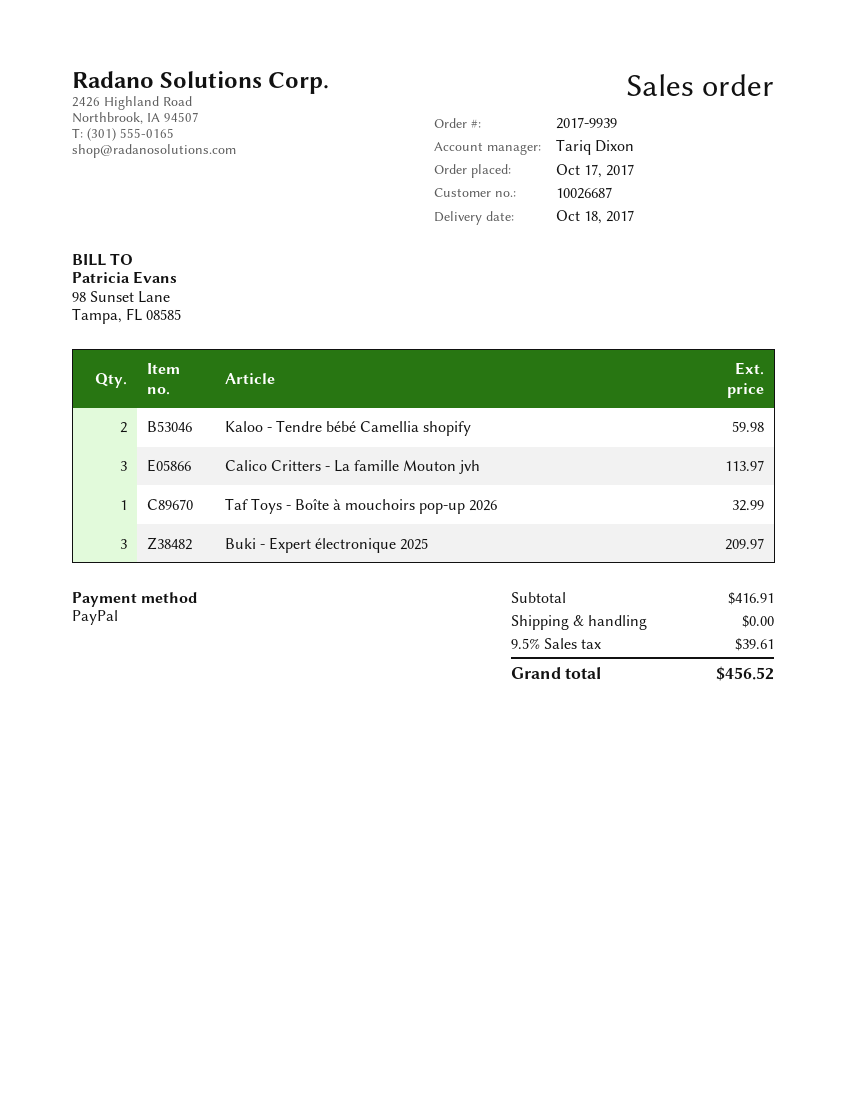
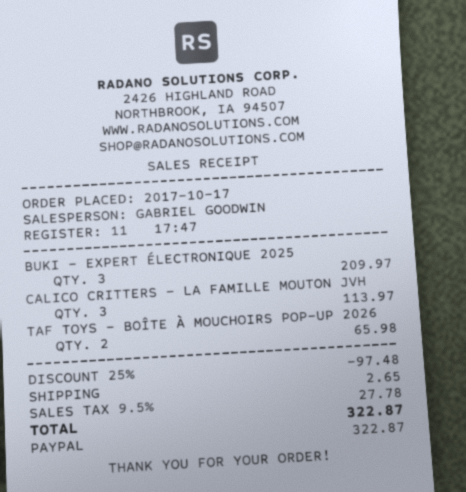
sales rep: Tariq Dixon -> GABRIEL GOODWIN
Kaloo - Tendre bébé Camellia shopify: 2 for 59.98 -> none
Taf Toys - Boîte à mouchoirs pop-up 2026: 1 for 32.99 -> 2 for 65.98
discount: none -> 25% = 97.48
shipping: 0.00 -> 2.65
tax: 9.5% = 39.61 -> 9.5% = 27.78
total: 456.52 -> 322.87

